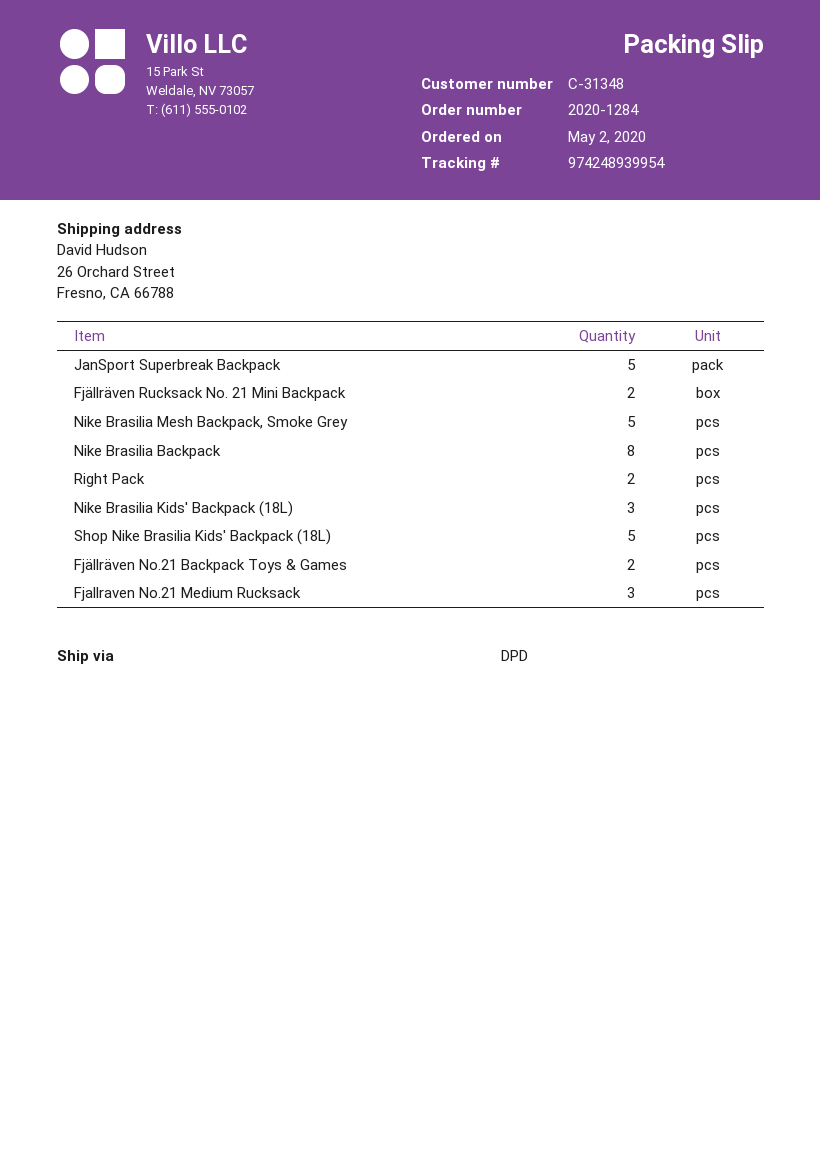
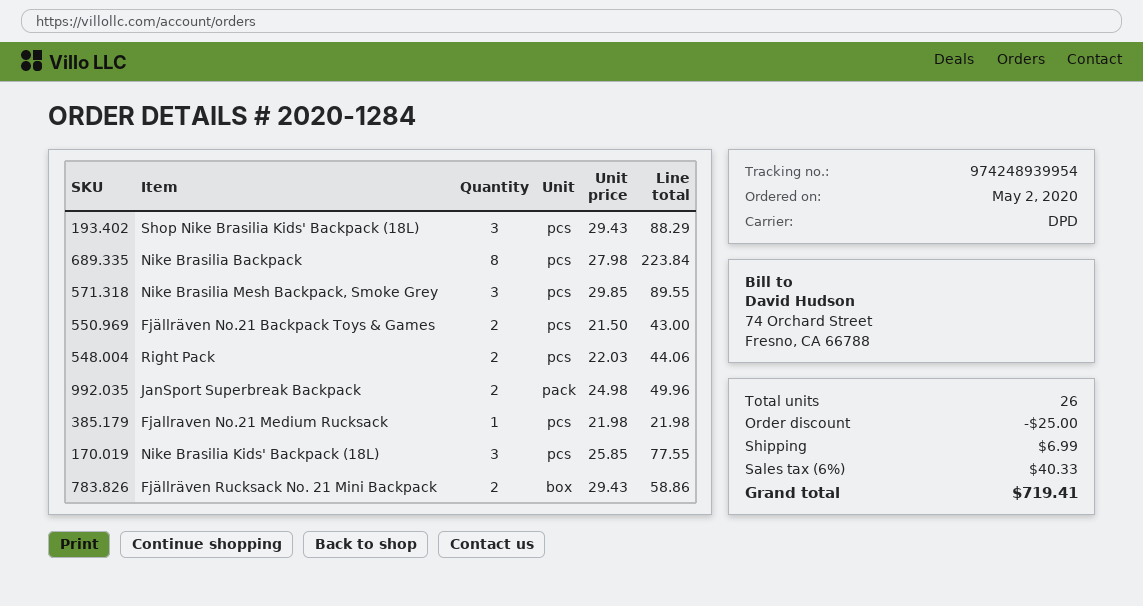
JanSport Superbreak Backpack: 5 -> 2
Nike Brasilia Mesh Backpack, Smoke Grey: 5 -> 3
Shop Nike Brasilia Kids' Backpack (18L): 5 -> 3
Fjallraven No.21 Medium Rucksack: 3 -> 1

